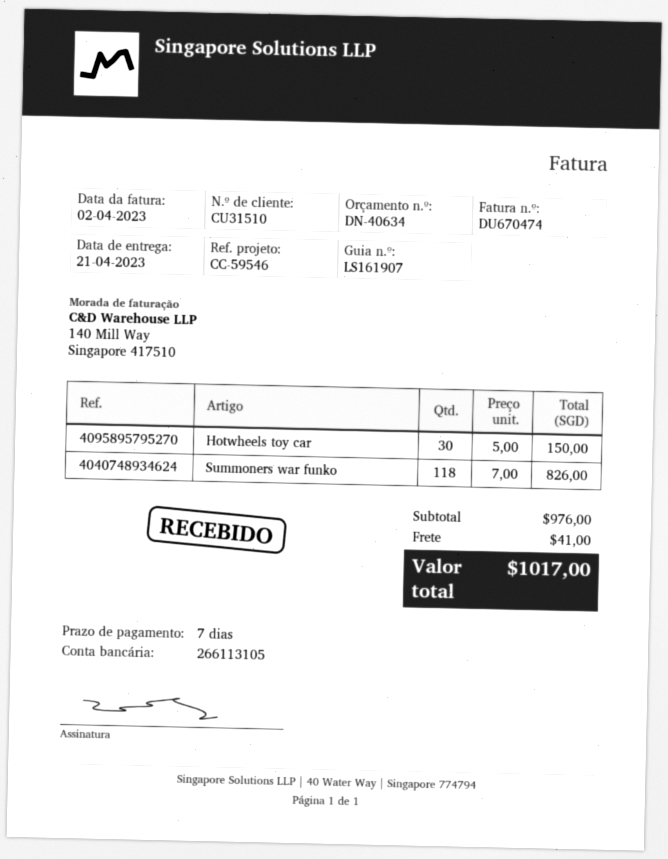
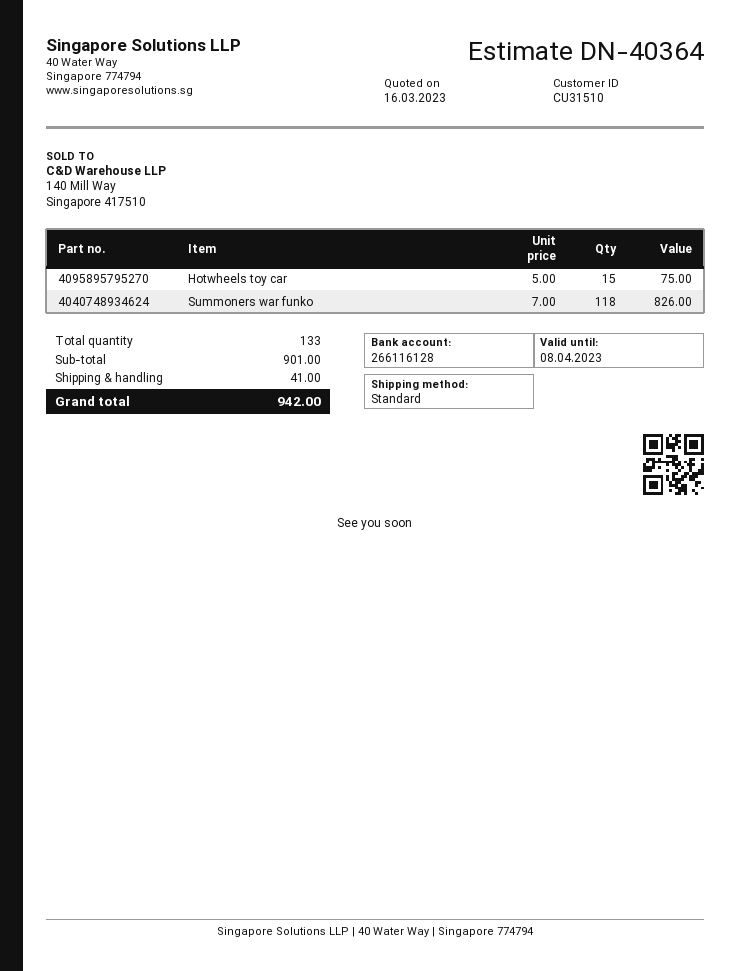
quote number: DN-40634 -> DN-40364
bank account: 266113105 -> 266116128
Hotwheels toy car: 30 x 5.00 = 150.00 -> 15 x 5.00 = 75.00
subtotal: 976.00 -> 901.00
total: 1017.00 -> 942.00

